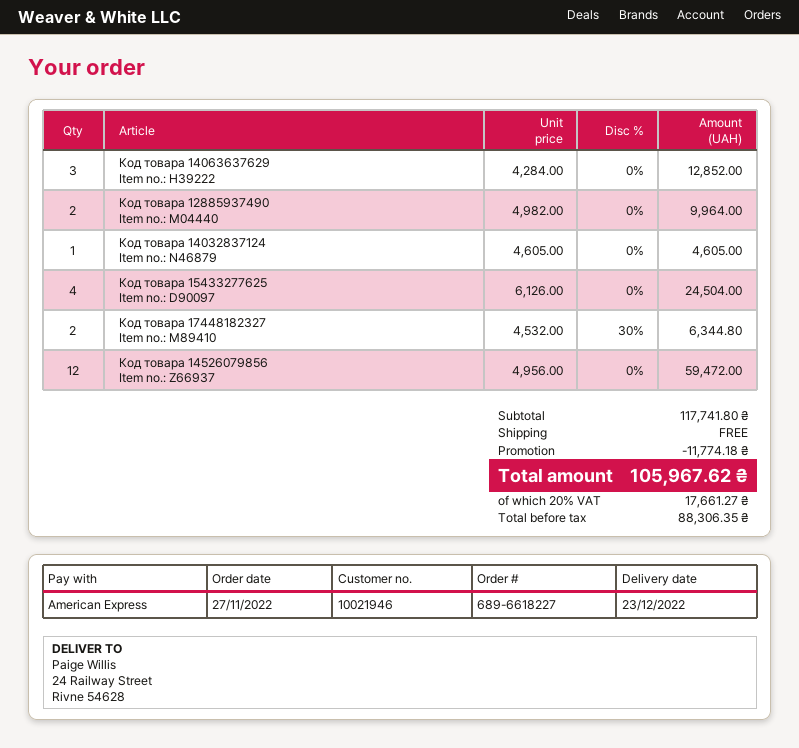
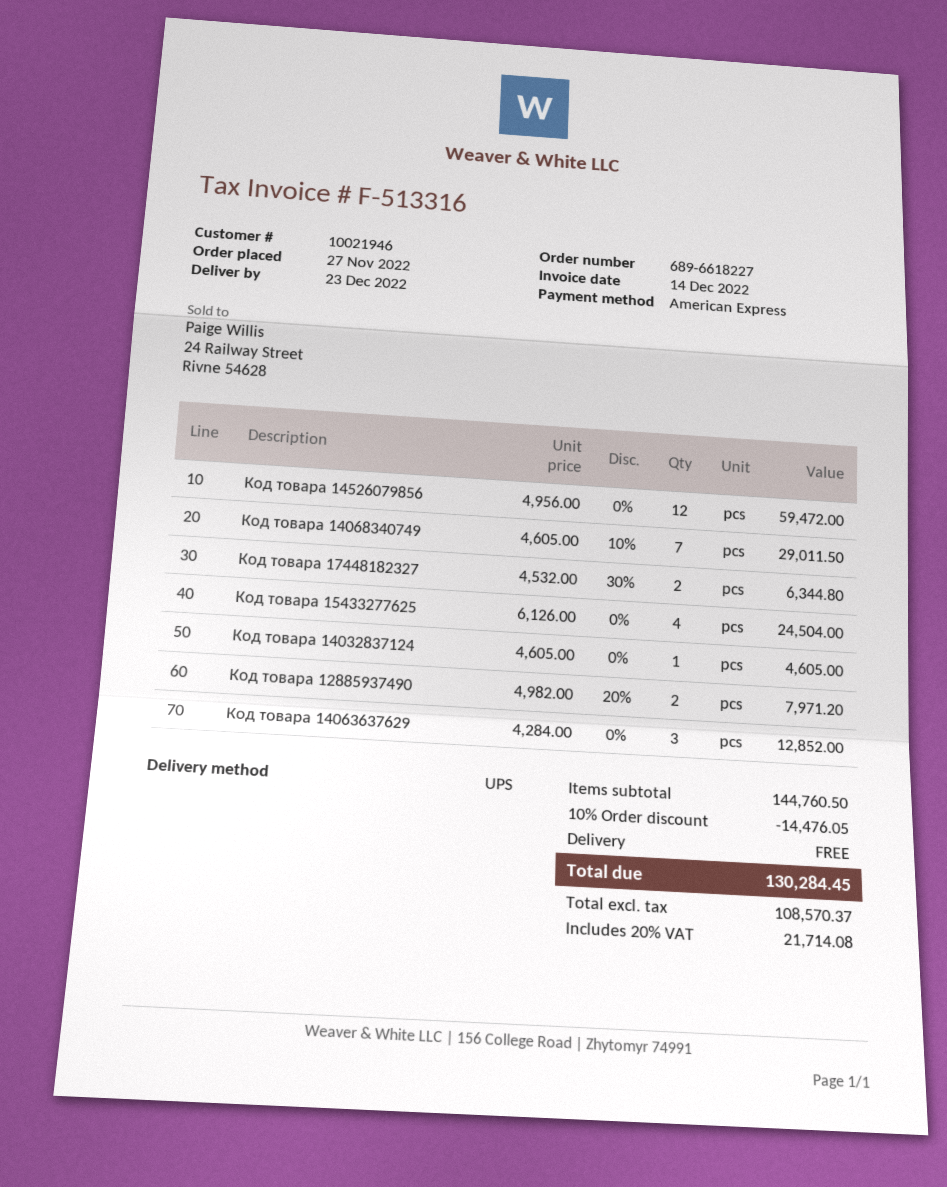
Код товара 12885937490: 2 x 4982.00 = 9964.00 -> 2 x 4982.00 - 20% = 7971.20
Код товара 14068340749: none -> 7 x 4605.00 - 10% = 29011.50
subtotal: 117741.80 -> 144760.50
discount: 11774.18 -> 14476.05
net: 88306.35 -> 108570.37
tax: 20% = 17661.27 -> 20% = 21714.08
total: 105967.62 -> 130284.45

